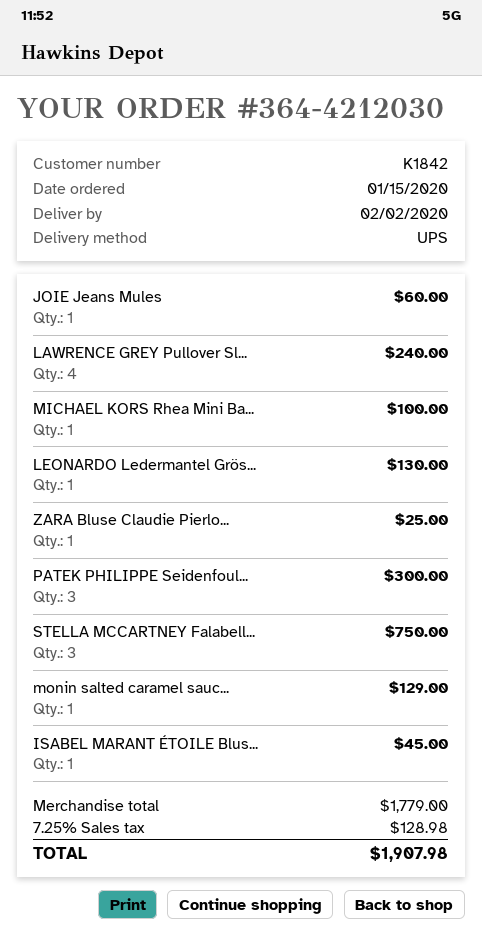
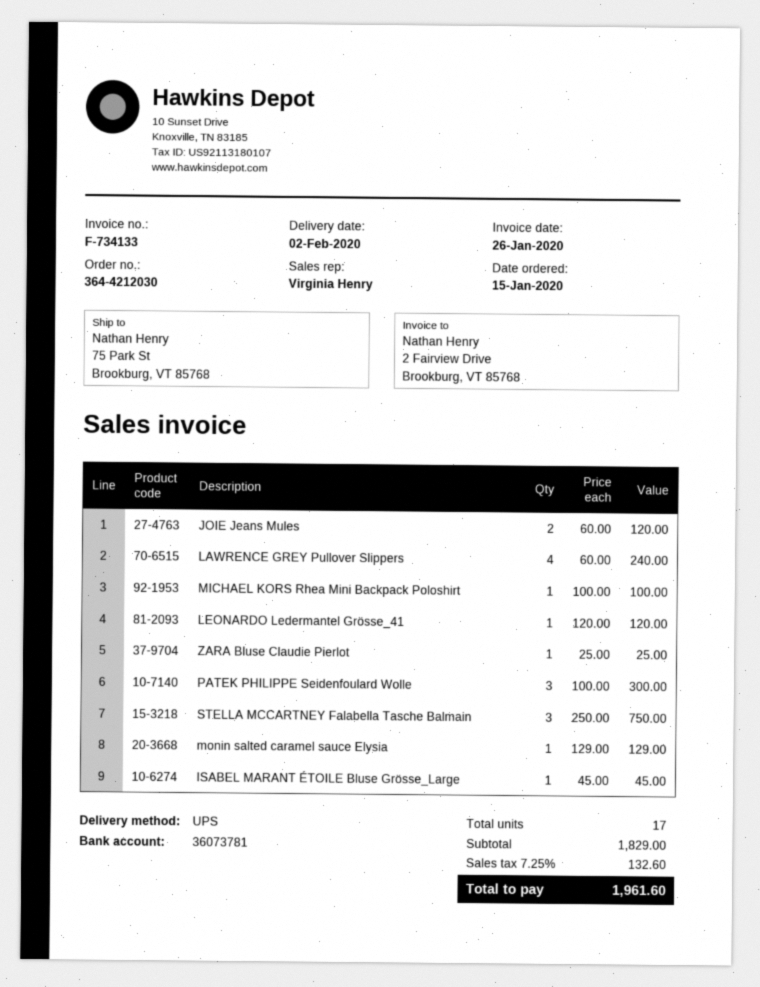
JOIE Jeans Mules: 1 for 60.00 -> 2 for 120.00
LEONARDO Ledermantel Grös...: 1 for 130.00 -> 1 for 120.00
subtotal: 1779.00 -> 1829.00
tax: 7.25% = 128.98 -> 7.25% = 132.60
total: 1907.98 -> 1961.60

